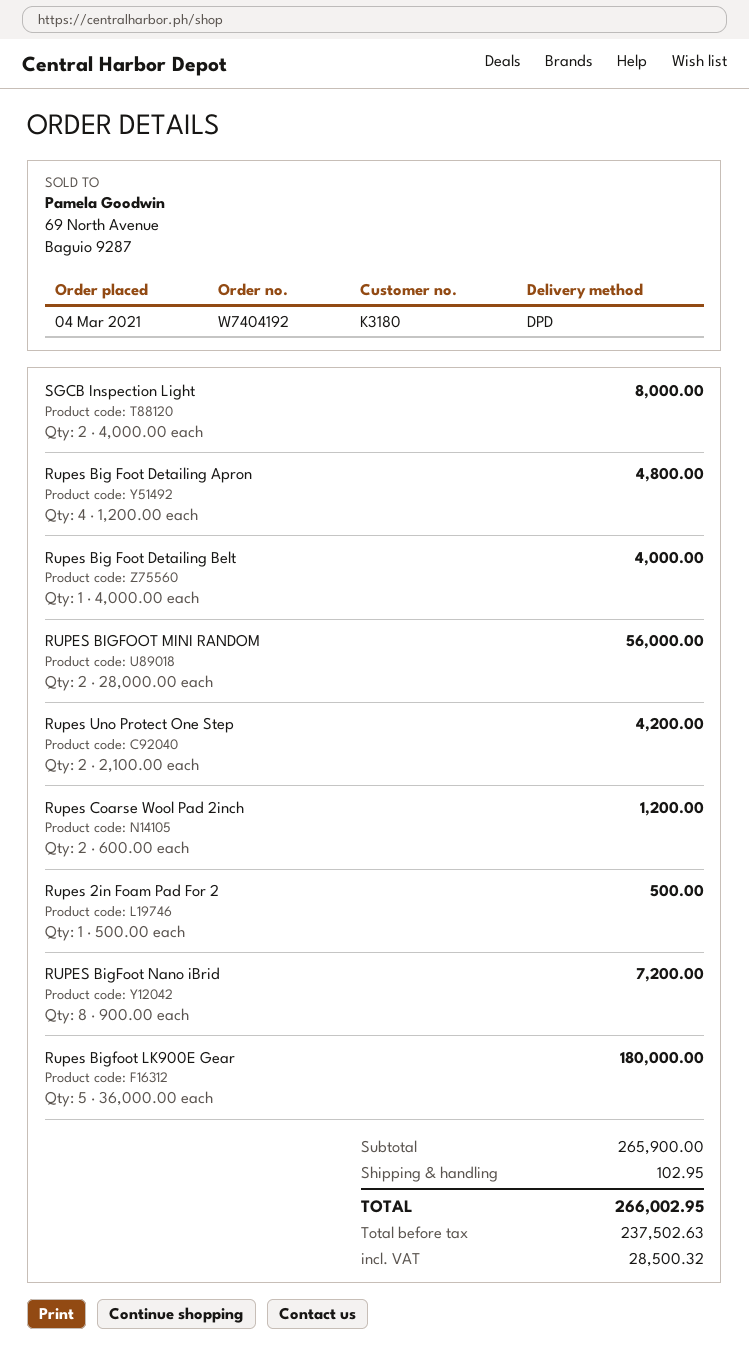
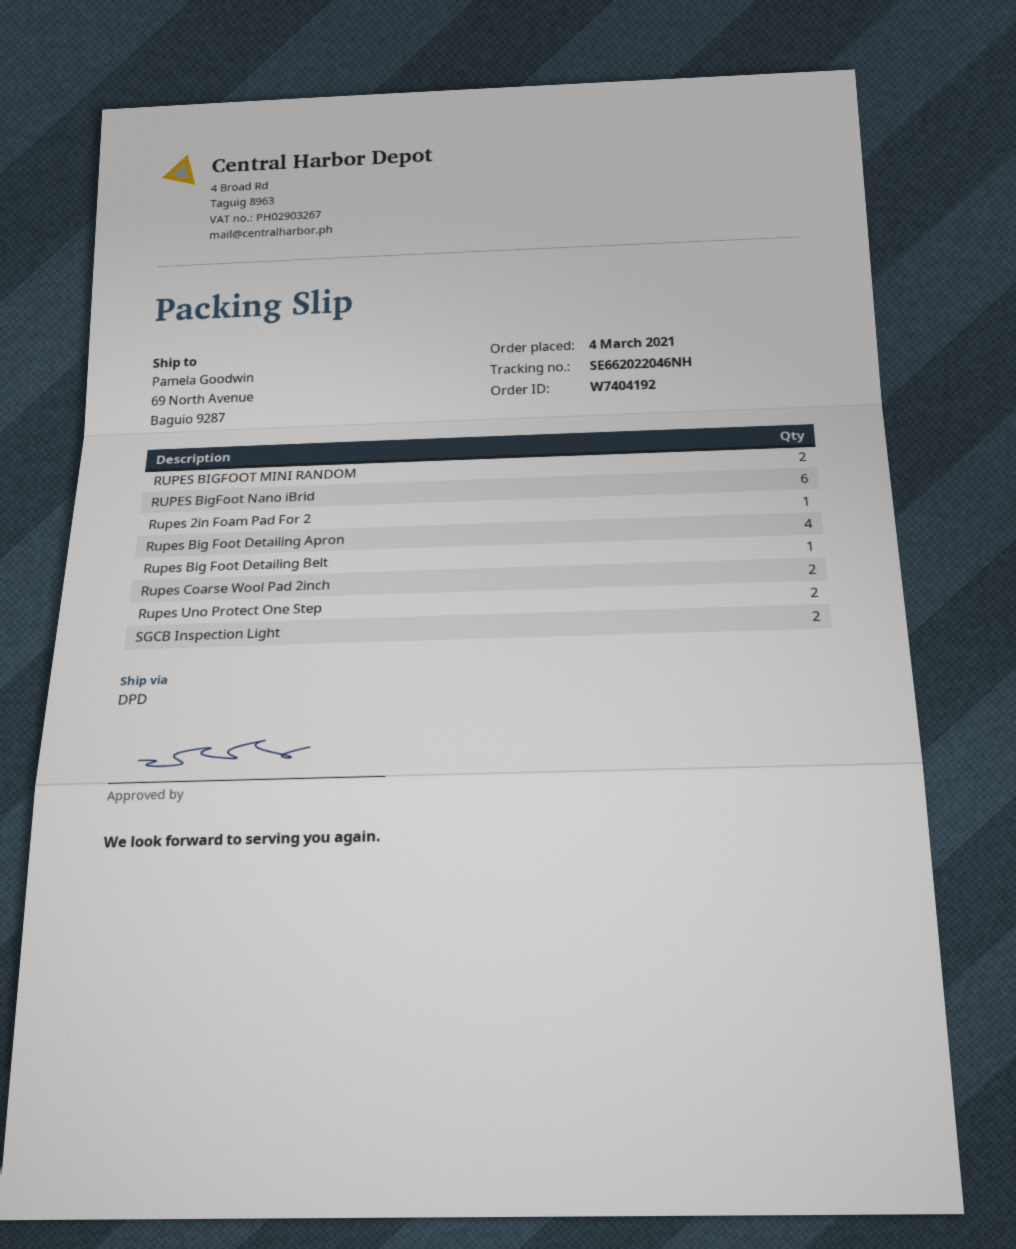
RUPES BigFoot Nano iBrid: 8 -> 6
Rupes Bigfoot LK900E Gear: 5 -> none

